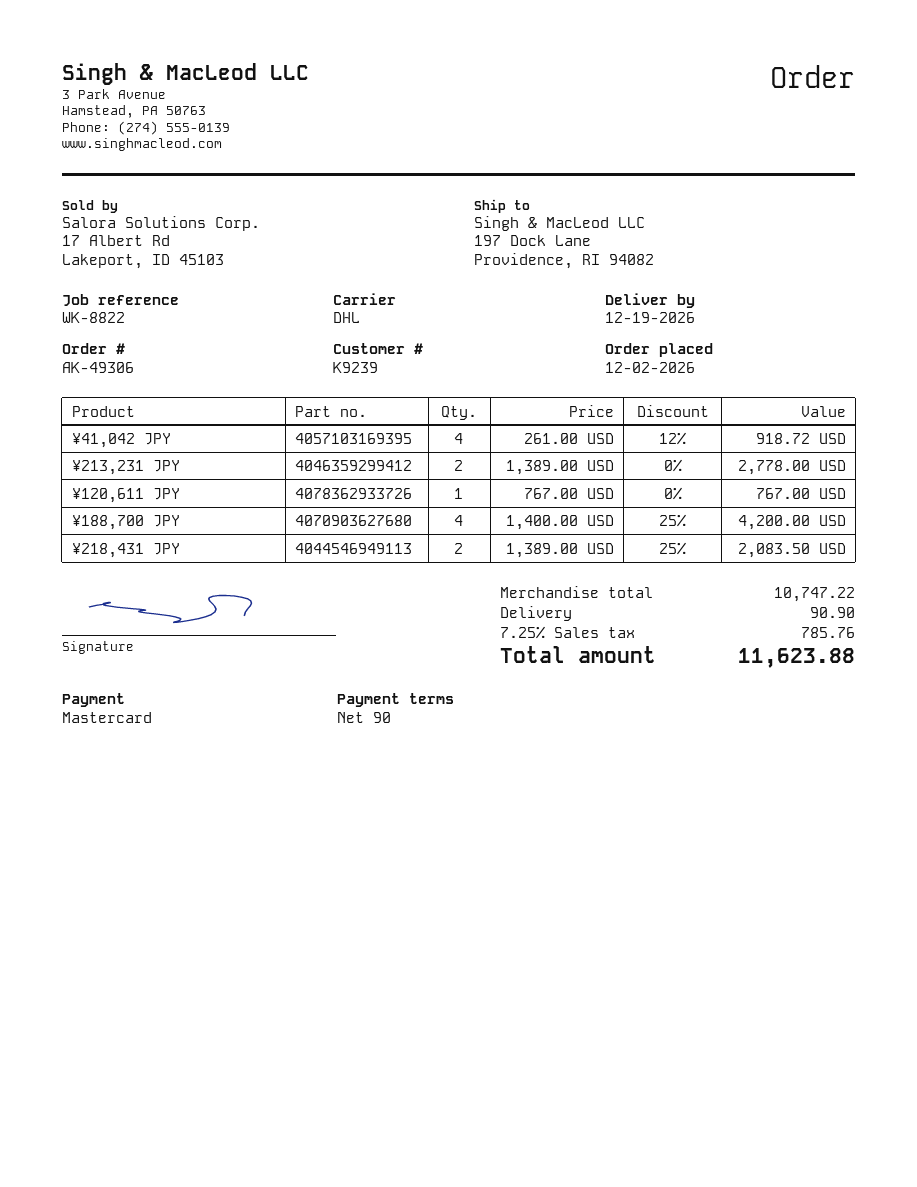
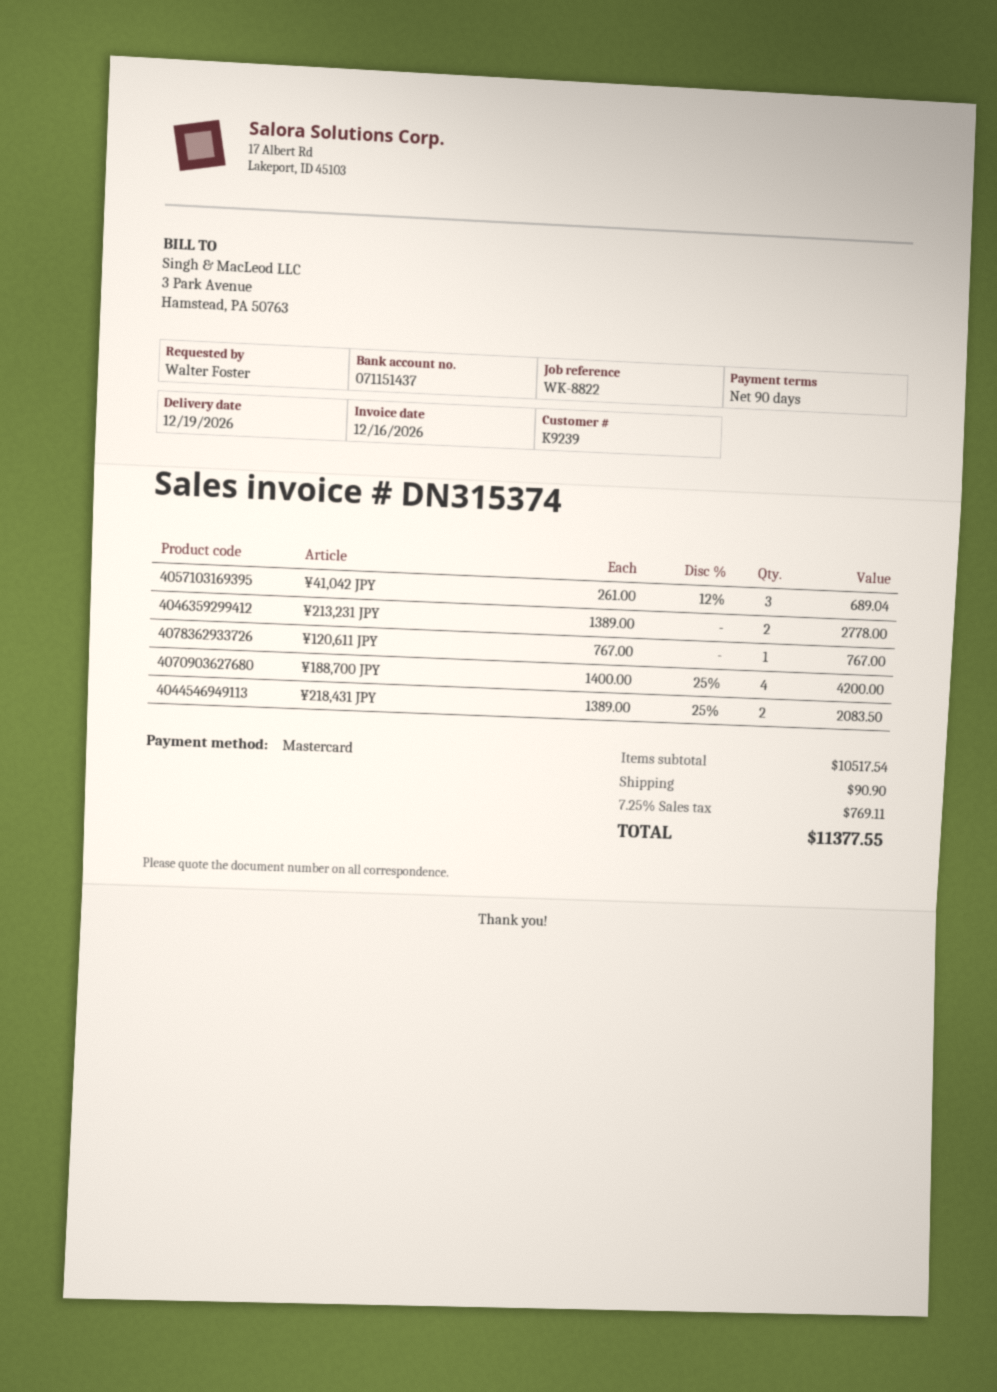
¥41,042 JPY: 4 x 261.00 - 12% = 918.72 -> 3 x 261.00 - 12% = 689.04
subtotal: 10747.22 -> 10517.54
tax: 7.25% = 785.76 -> 7.25% = 769.11
total: 11623.88 -> 11377.55

